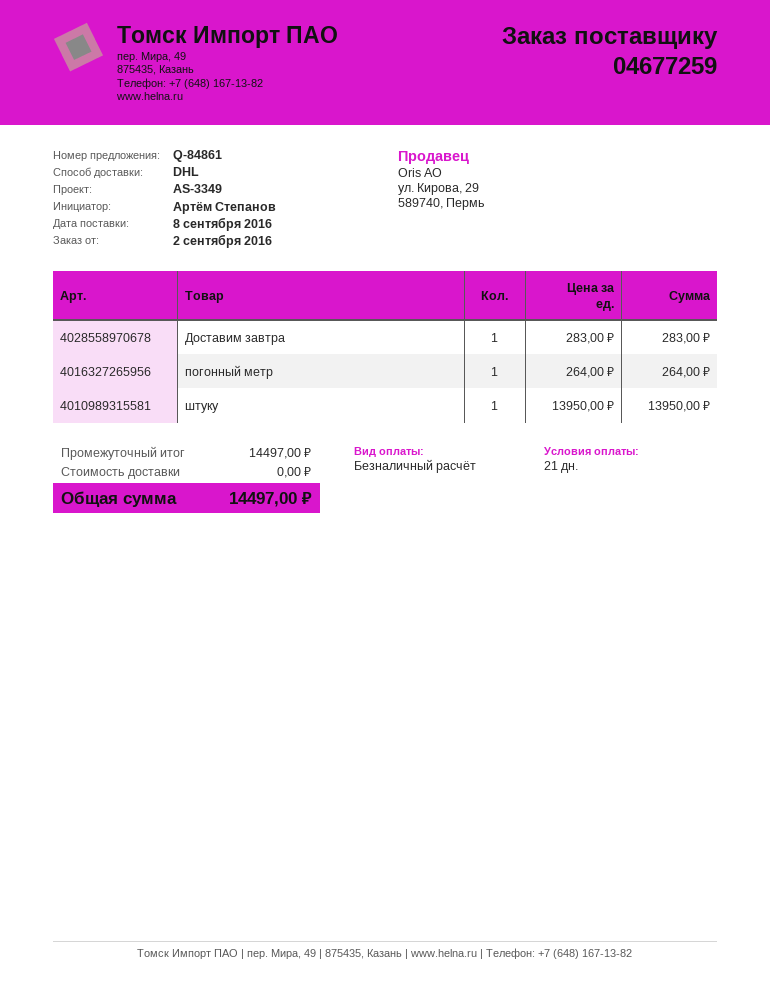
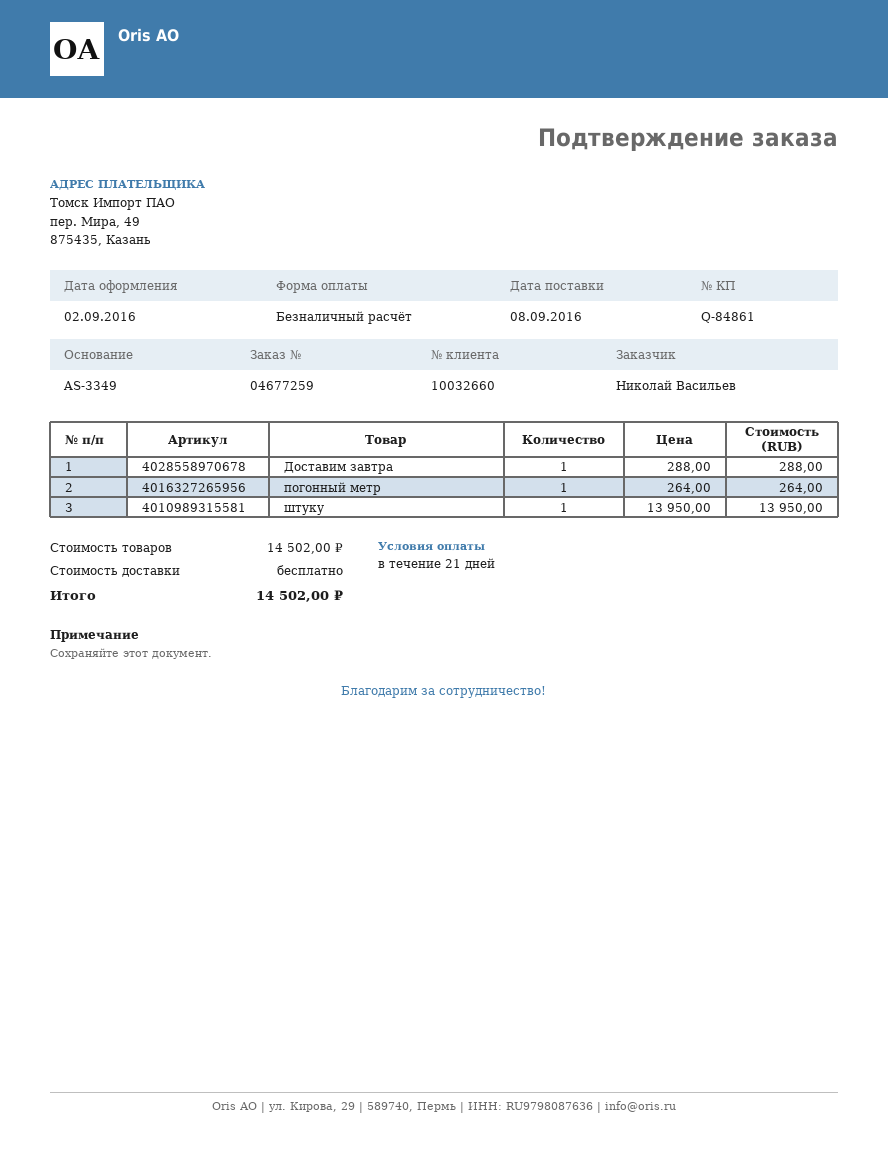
ordered by: Артём Степанов -> Николай Васильев
Доставим завтра: 1 x 283.00 = 283.00 -> 1 x 288.00 = 288.00
subtotal: 14497.00 -> 14502.00
total: 14497.00 -> 14502.00

